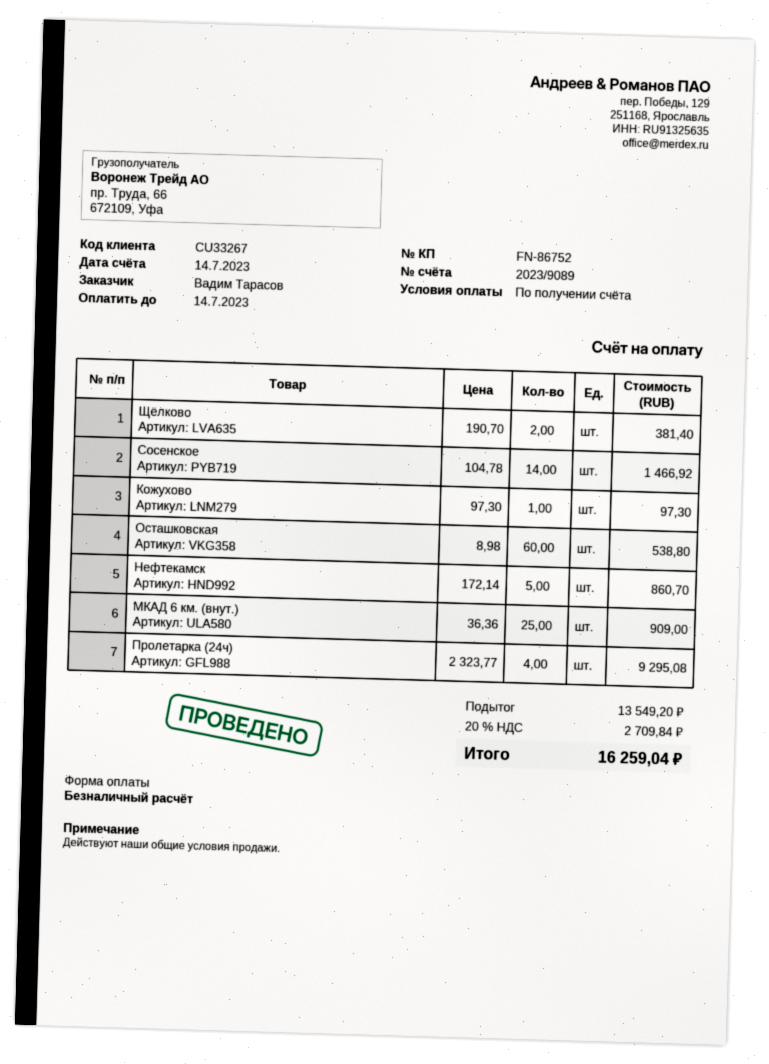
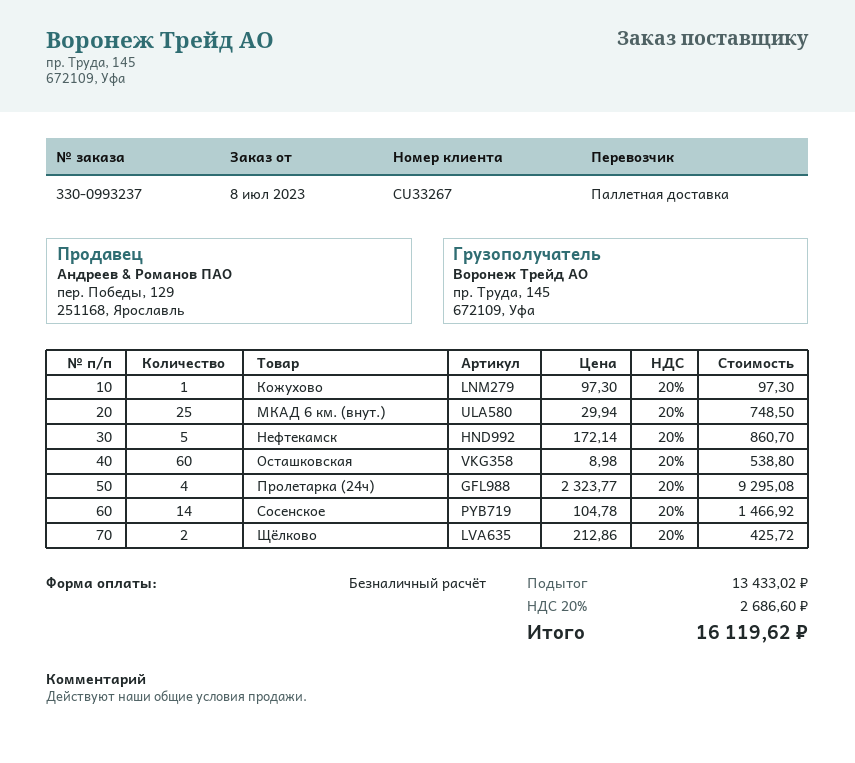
ship to: пр. Труда, 66, 672109, Уфа -> пр. Труда, 145, 672109, Уфа
Щёлково: 2 x 190.70 = 381.40 -> 2 x 212.86 = 425.72
МКАД 6 км. (внут.): 25 x 36.36 = 909.00 -> 25 x 29.94 = 748.50
subtotal: 13549.20 -> 13433.02
tax: 20% = 2709.84 -> 20% = 2686.60
total: 16259.04 -> 16119.62

